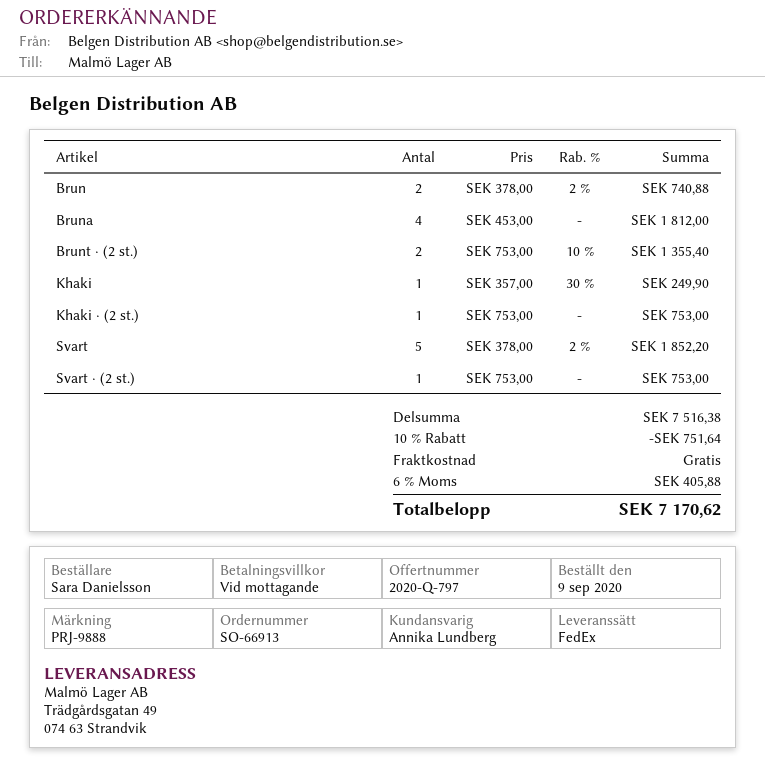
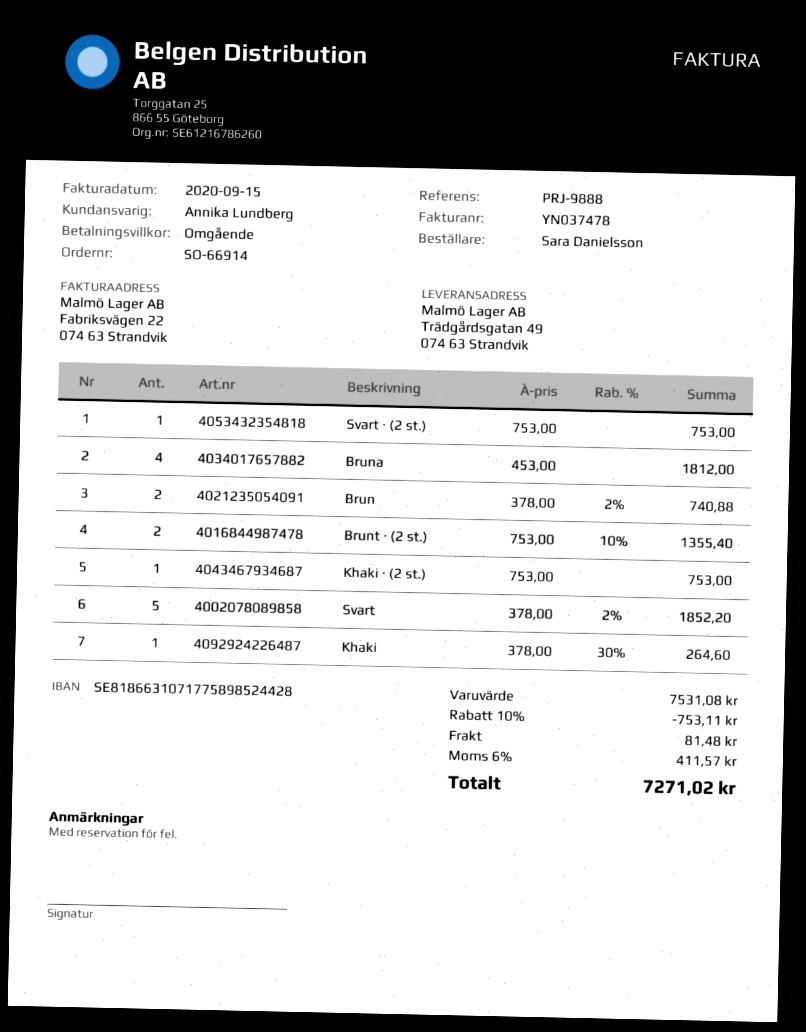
order number: SO-66913 -> SO-66914
Khaki: 1 x 357.00 - 30% = 249.90 -> 1 x 378.00 - 30% = 264.60
subtotal: 7516.38 -> 7531.08
discount: 10% = 751.64 -> 10% = 753.11
shipping: 0.00 -> 81.48
tax: 6% = 405.88 -> 6% = 411.57
total: 7170.62 -> 7271.02

